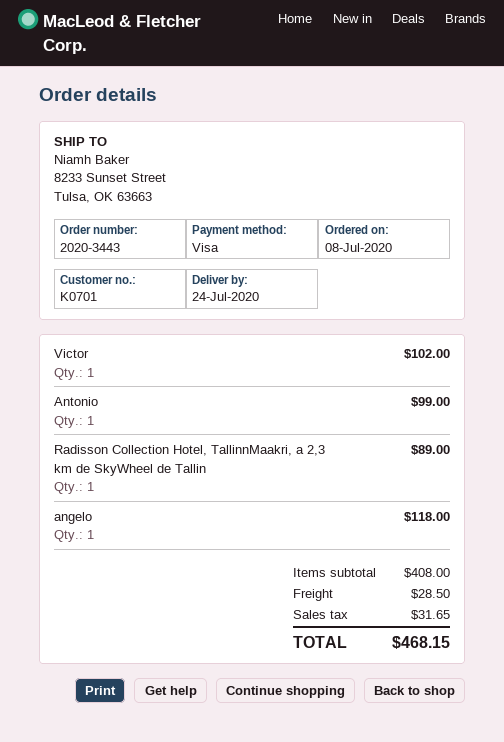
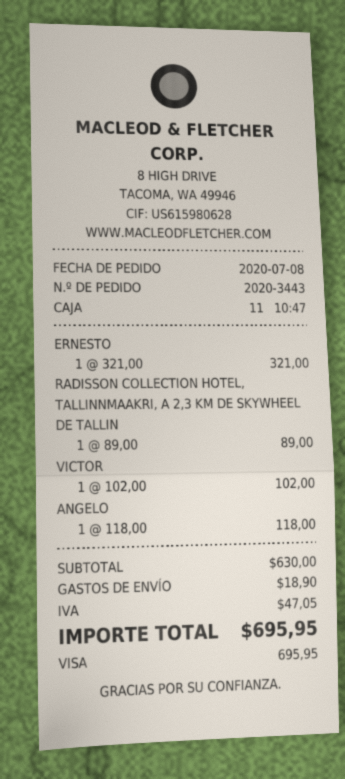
Antonio: 1 for 99.00 -> none
ERNESTO: none -> 1 for 321.00
subtotal: 408.00 -> 630.00
shipping: 28.50 -> 18.90
tax: 31.65 -> 47.05
total: 468.15 -> 695.95

